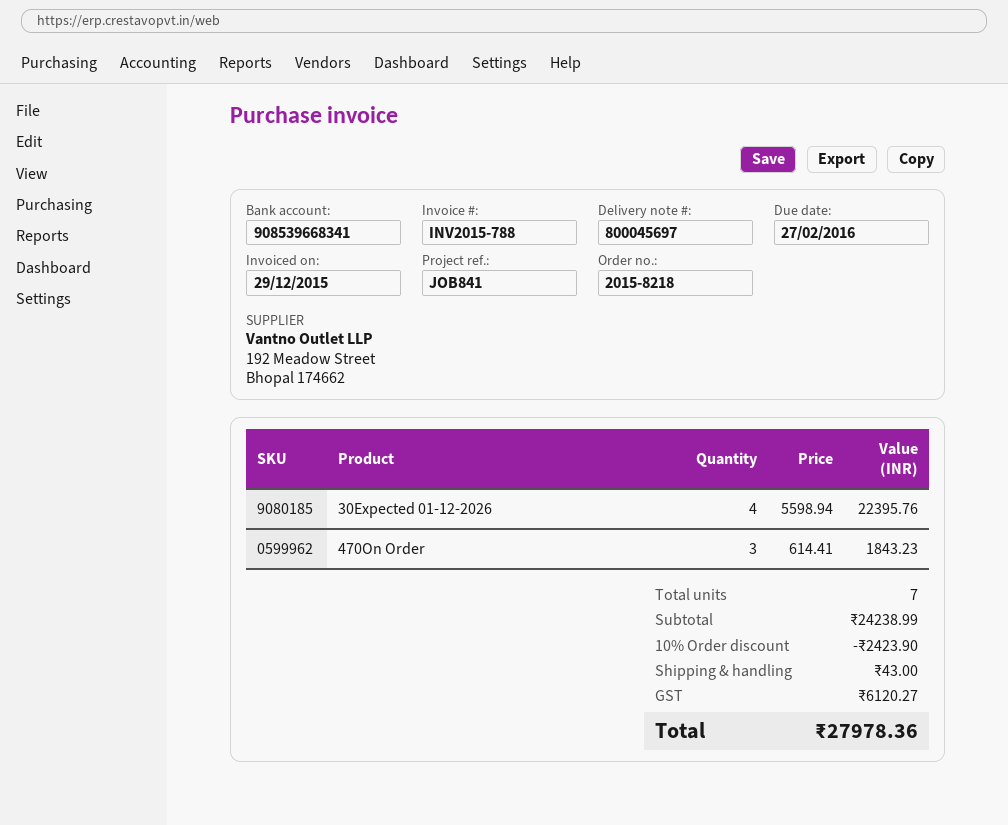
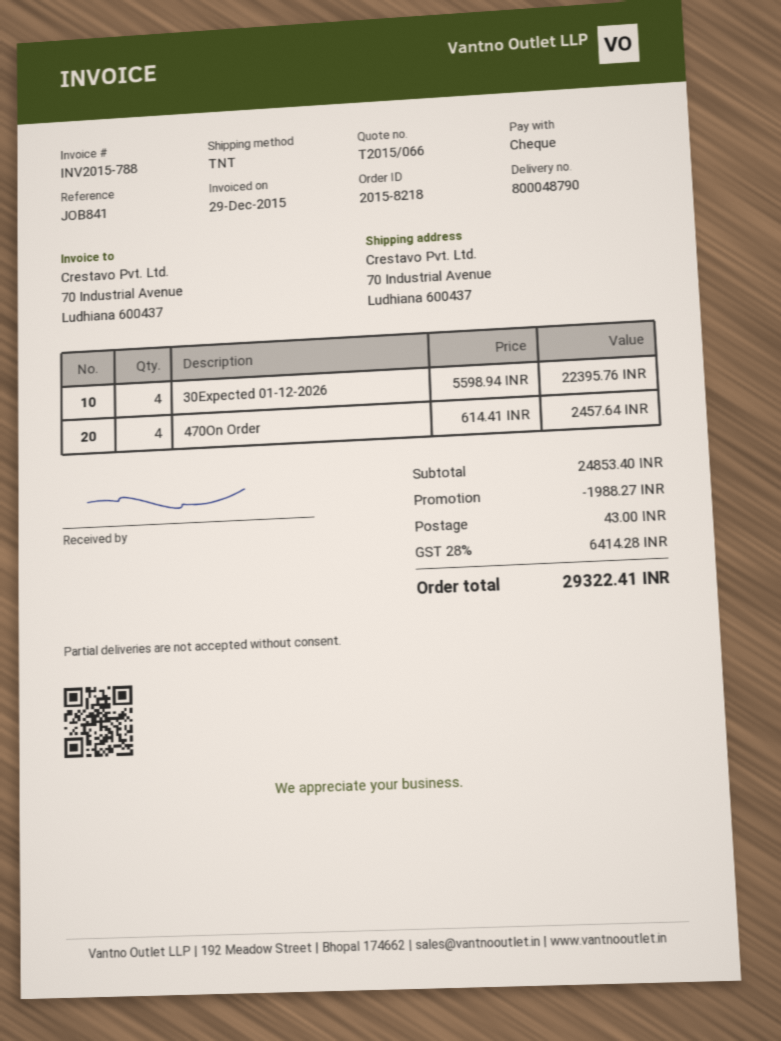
delivery note number: 800045697 -> 800048790
470On Order: 3 x 614.41 = 1843.23 -> 4 x 614.41 = 2457.64
subtotal: 24238.99 -> 24853.40
discount: 2423.90 -> 1988.27
tax: 6120.27 -> 6414.28
total: 27978.36 -> 29322.41

